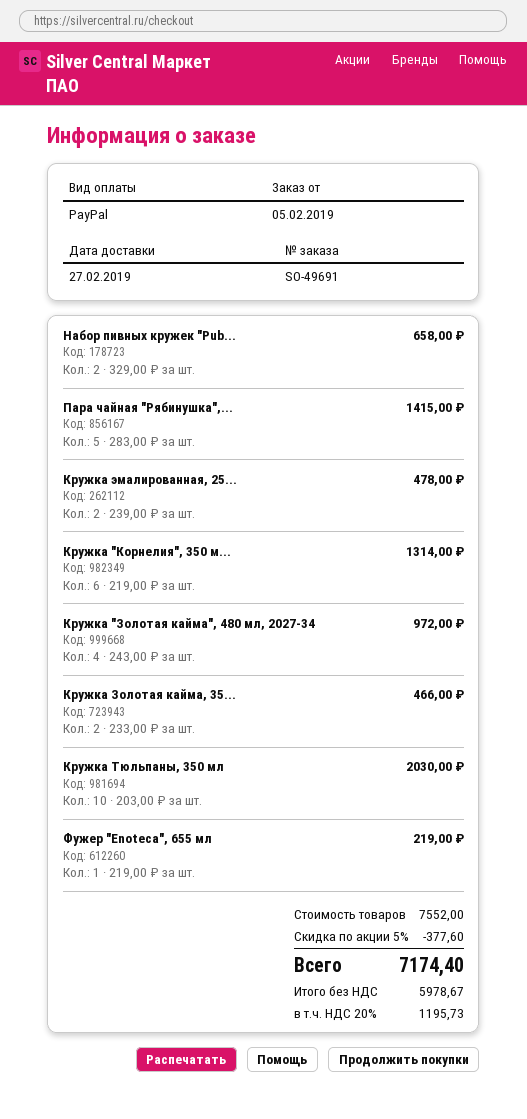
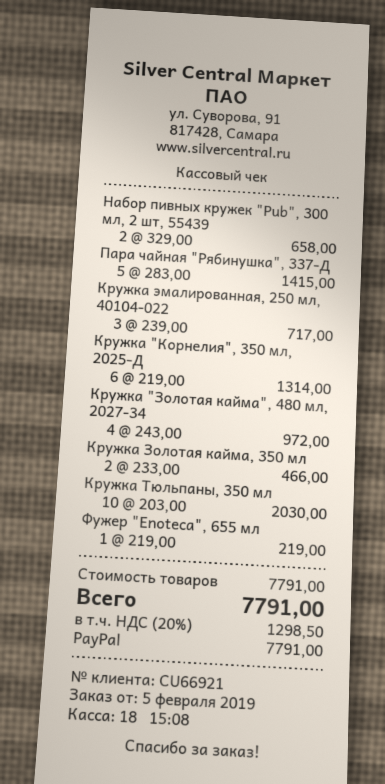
Кружка эмалированная, 25...: 2 x 239.00 = 478.00 -> 3 x 239.00 = 717.00
subtotal: 7552.00 -> 7791.00
discount: 5% = 377.60 -> none
tax: 20% = 1195.73 -> 20% = 1298.50
total: 7174.40 -> 7791.00

